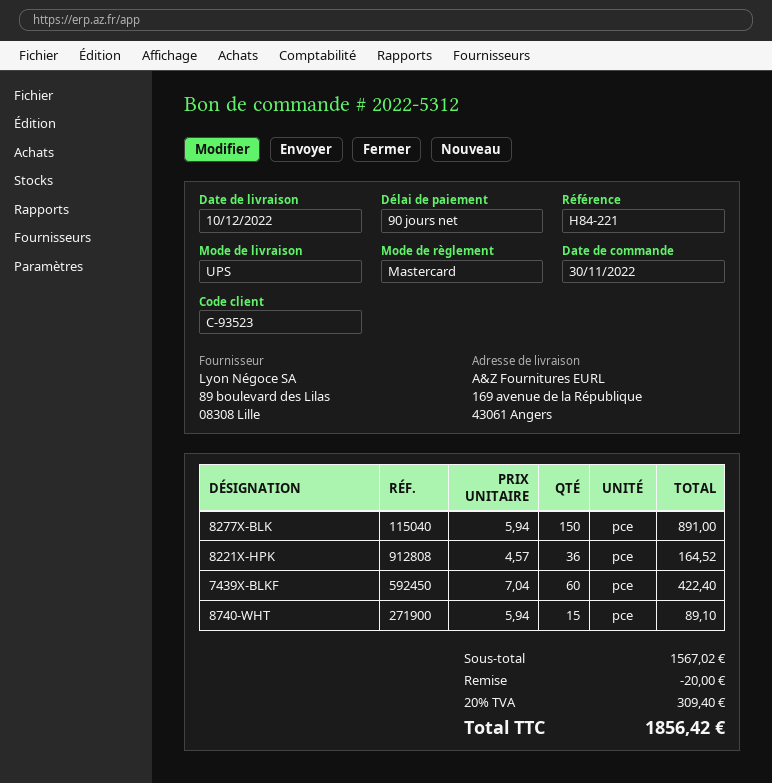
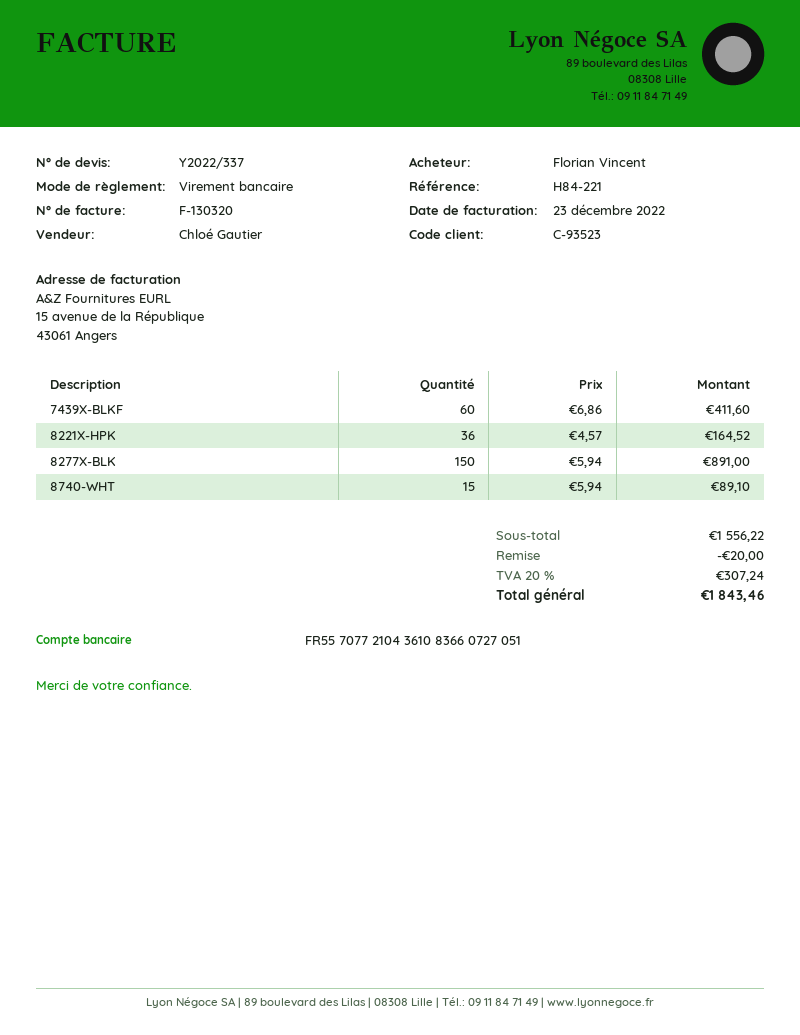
payment method: Mastercard -> bank transfer
7439X-BLKF: 60 x 7.04 = 422.40 -> 60 x 6.86 = 411.60
subtotal: 1567.02 -> 1556.22
tax: 20% = 309.40 -> 20% = 307.24
total: 1856.42 -> 1843.46

